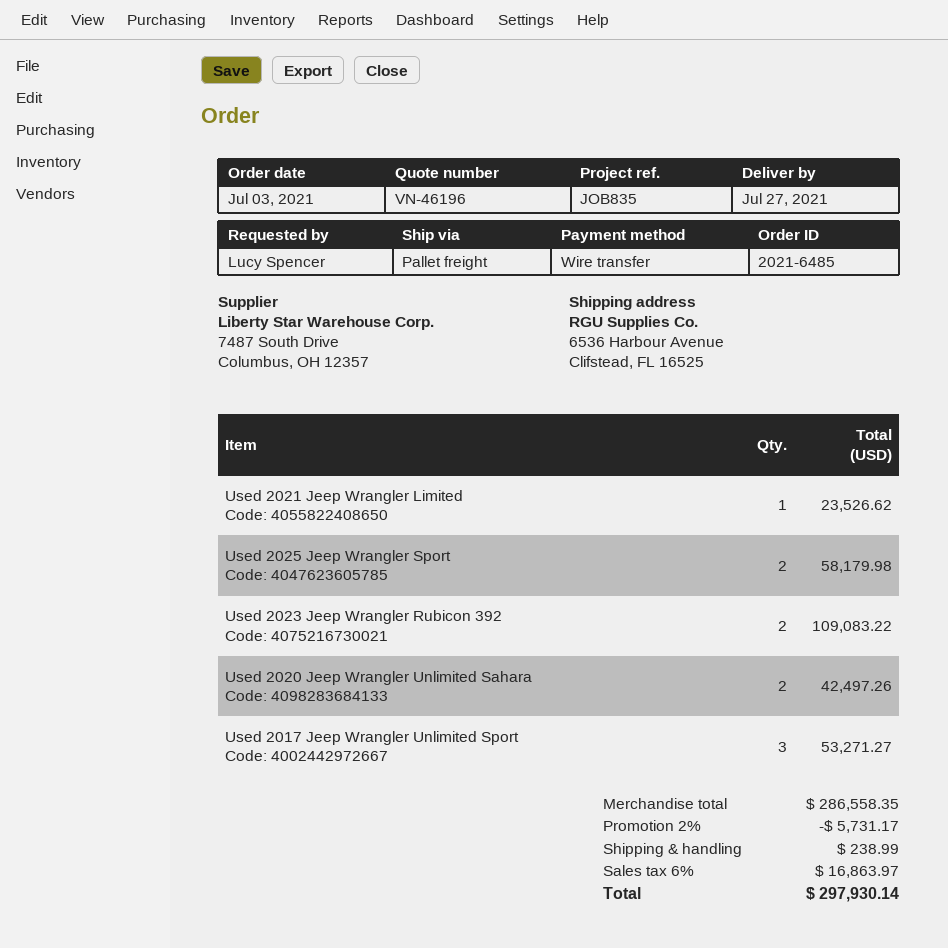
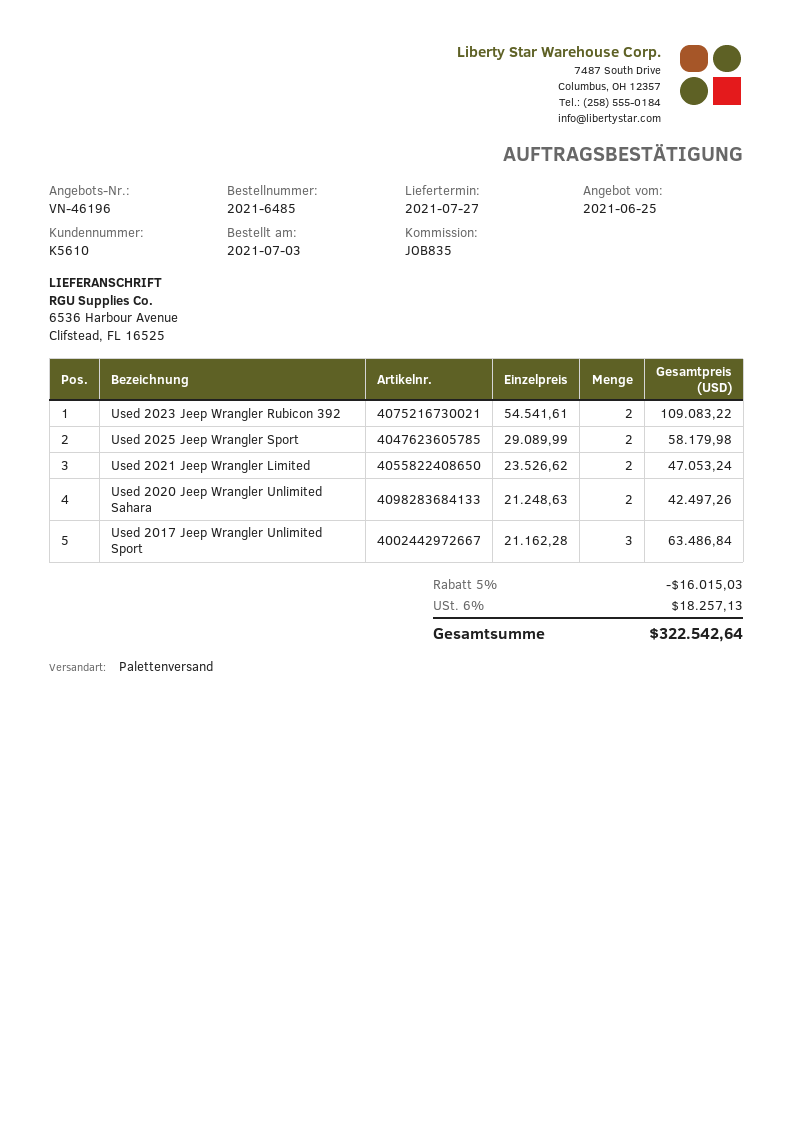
Used 2021 Jeep Wrangler Limited: 1 for 23526.62 -> 2 for 47053.24
Used 2017 Jeep Wrangler Unlimited Sport: 3 for 53271.27 -> 3 for 63486.84
discount: 2% = 5731.17 -> 5% = 16015.03
shipping: 238.99 -> none
tax: 6% = 16863.97 -> 6% = 18257.13
total: 297930.14 -> 322542.64

